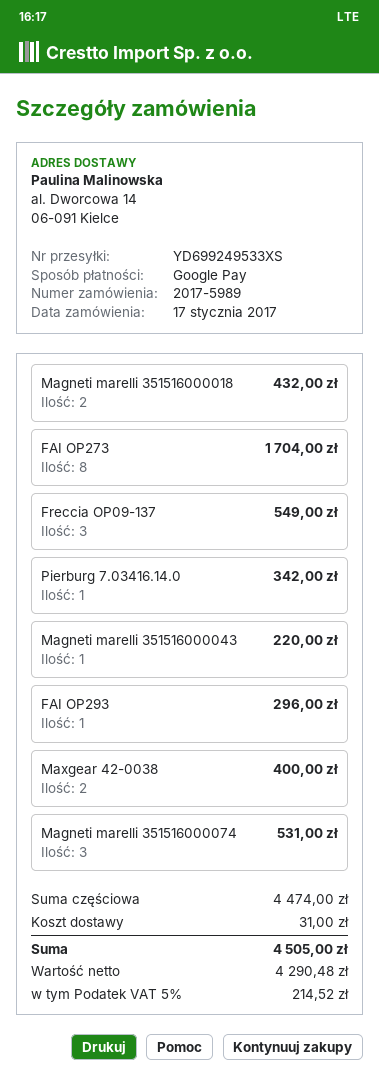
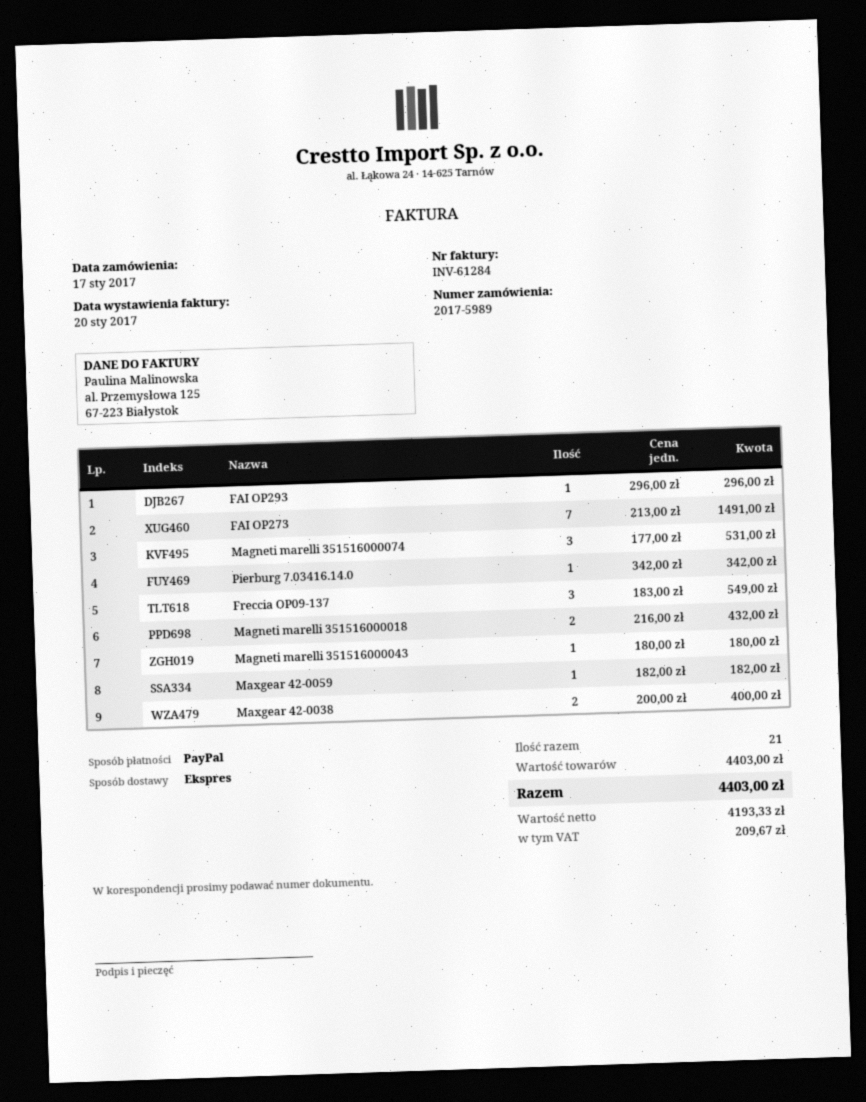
payment method: Google Pay -> PayPal
FAI OP273: 8 for 1704.00 -> 7 for 1491.00
Magneti marelli 351516000043: 1 for 220.00 -> 1 for 180.00
Maxgear 42-0059: none -> 1 for 182.00
subtotal: 4474.00 -> 4403.00
shipping: 31.00 -> none
net: 4290.48 -> 4193.33
tax: 214.52 -> 209.67
total: 4505.00 -> 4403.00

